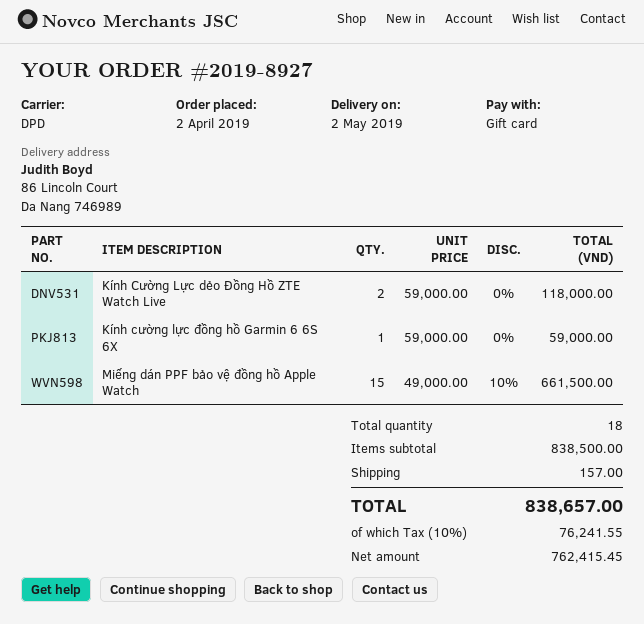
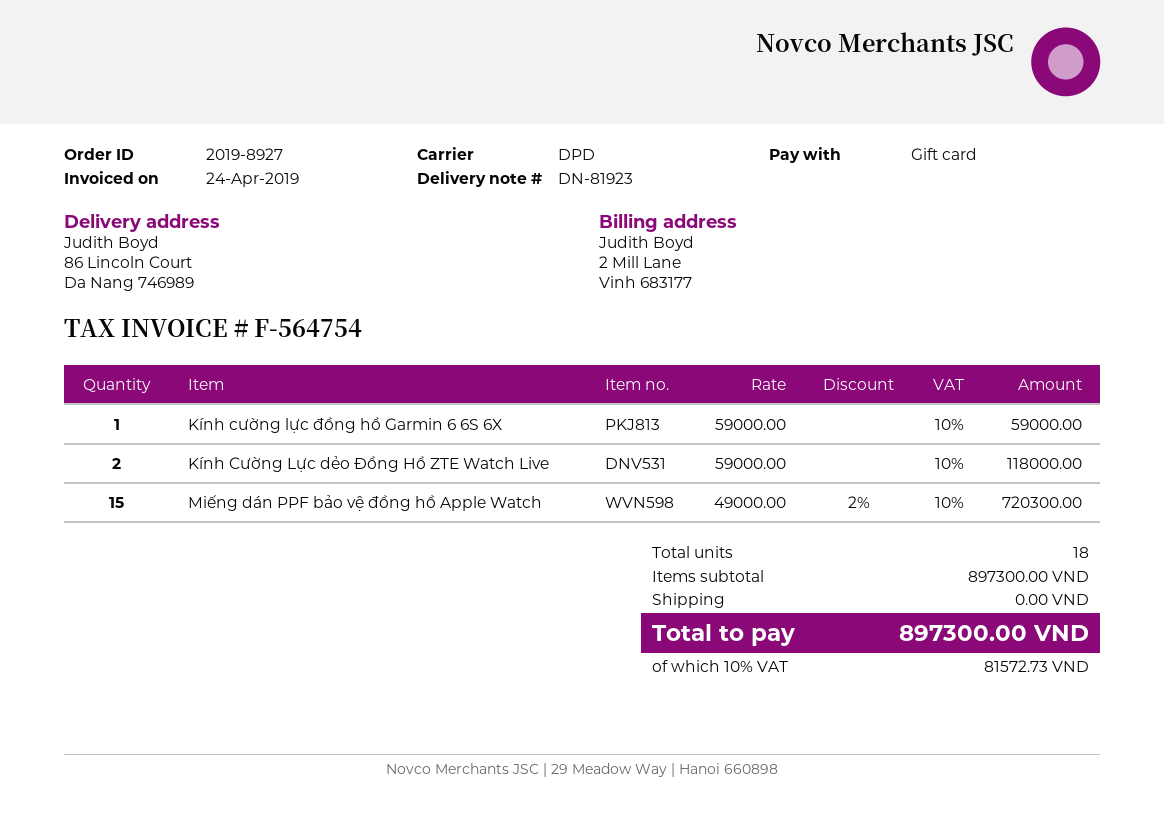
Miếng dán PPF bảo vệ đồng hồ Apple Watch: 15 x 49000.00 - 10% = 661500.00 -> 15 x 49000.00 - 2% = 720300.00
subtotal: 838500.00 -> 897300.00
shipping: 157.00 -> 0.00
tax: 10% = 76241.55 -> 10% = 81572.73
total: 838657.00 -> 897300.00

